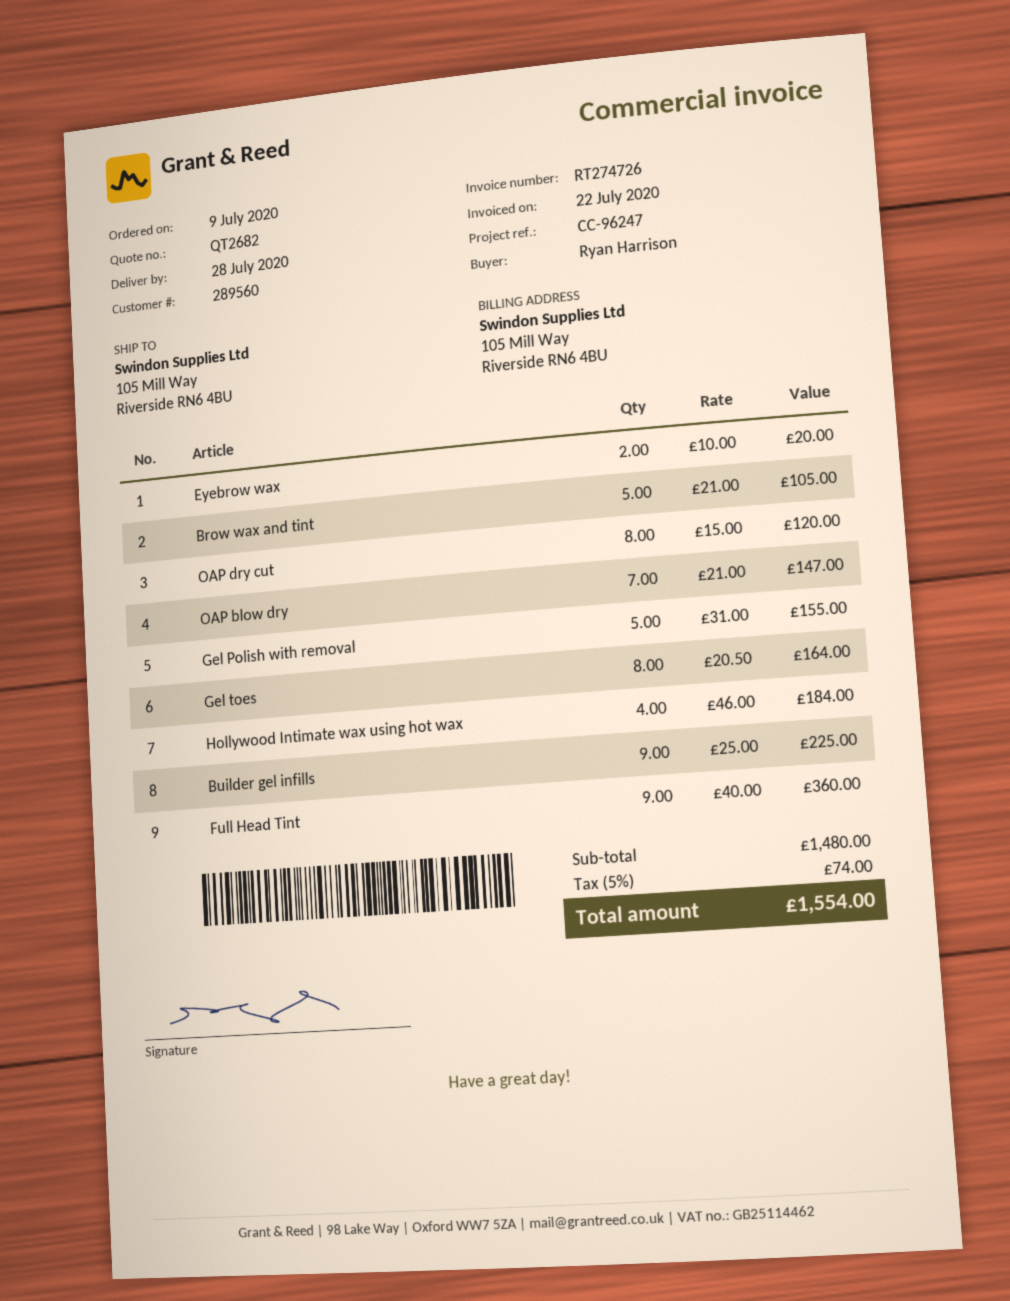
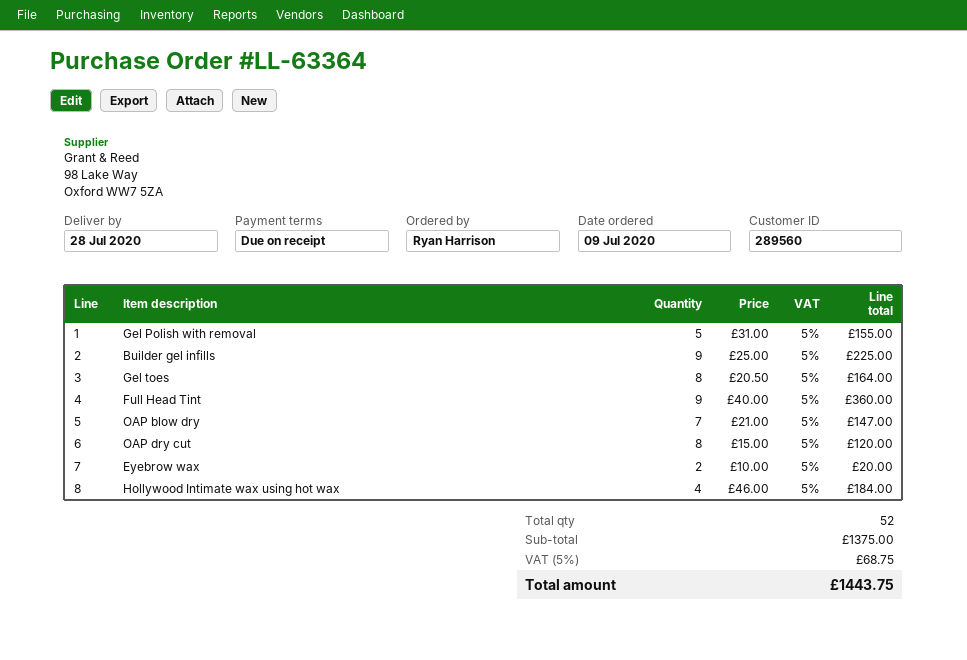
Brow wax and tint: 5 x 21.00 = 105.00 -> none
subtotal: 1480.00 -> 1375.00
tax: 5% = 74.00 -> 5% = 68.75
total: 1554.00 -> 1443.75

